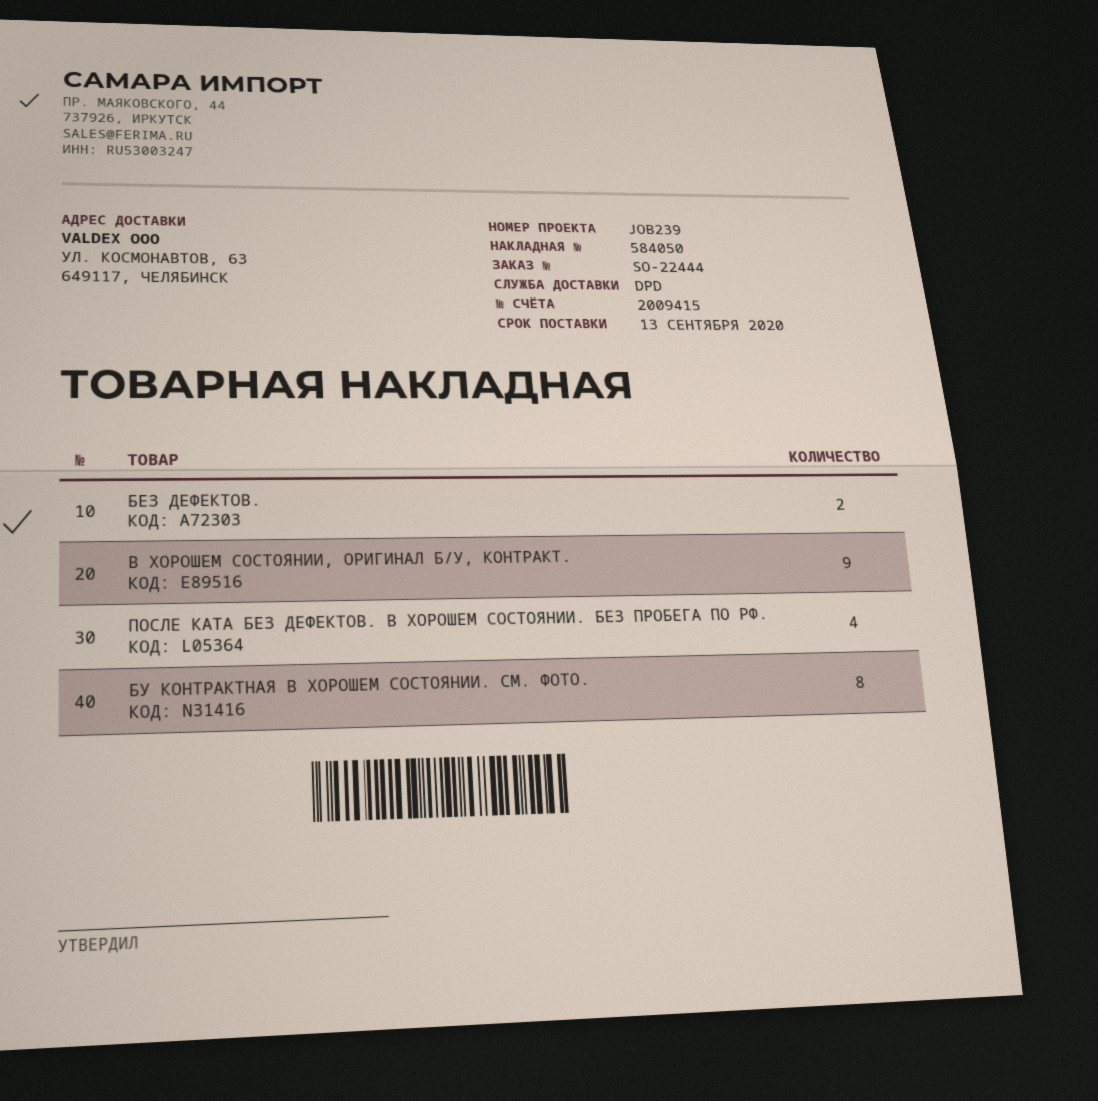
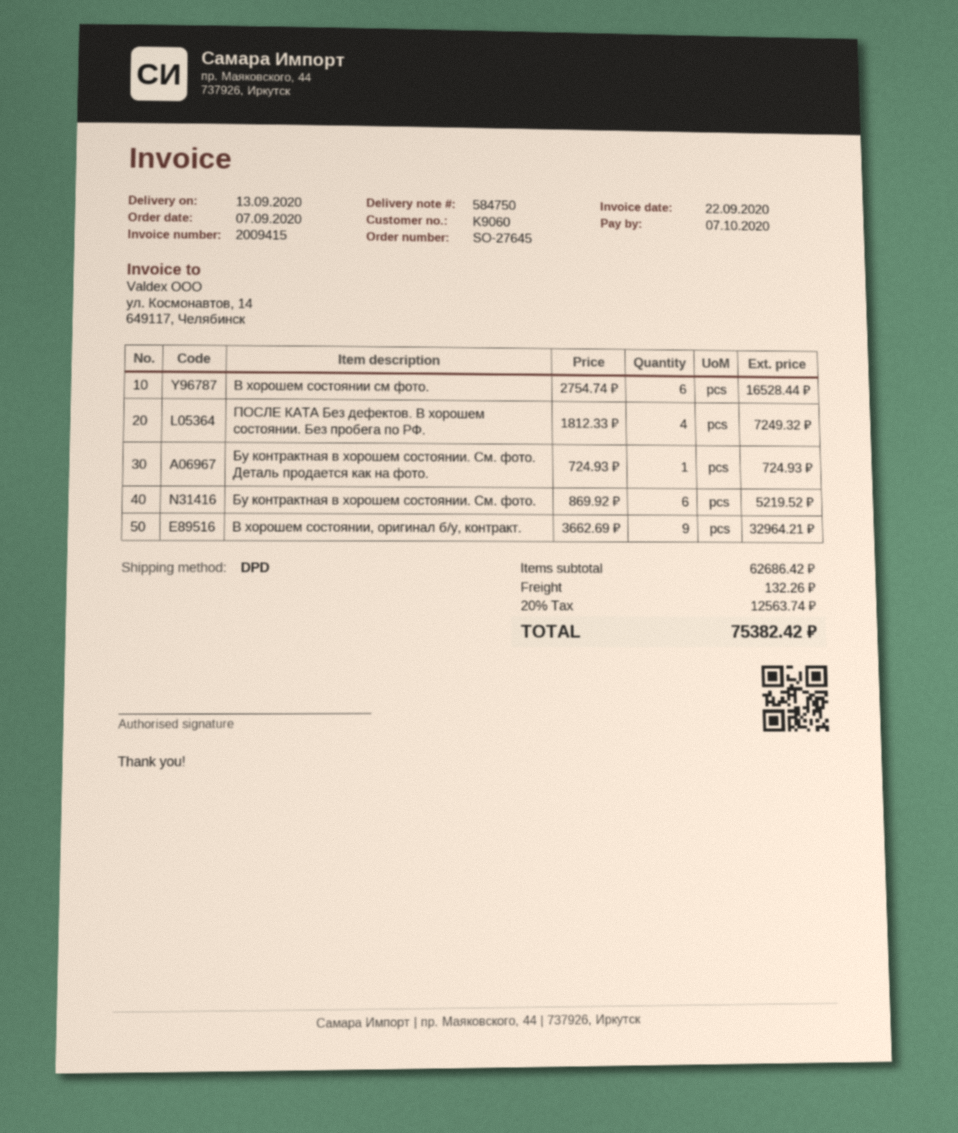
order number: SO-22444 -> SO-27645
delivery note number: 584050 -> 584750
БЕЗ ДЕФЕКТОВ.: 2 -> none
БУ КОНТРАКТНАЯ В ХОРОШЕМ СОСТОЯНИИ. СМ. ФОТО.: 8 -> 6
В хорошем состоянии см фото.: none -> 6
Бу контрактная в хорошем состоянии. См. фото. Деталь продается как на фото.: none -> 1

